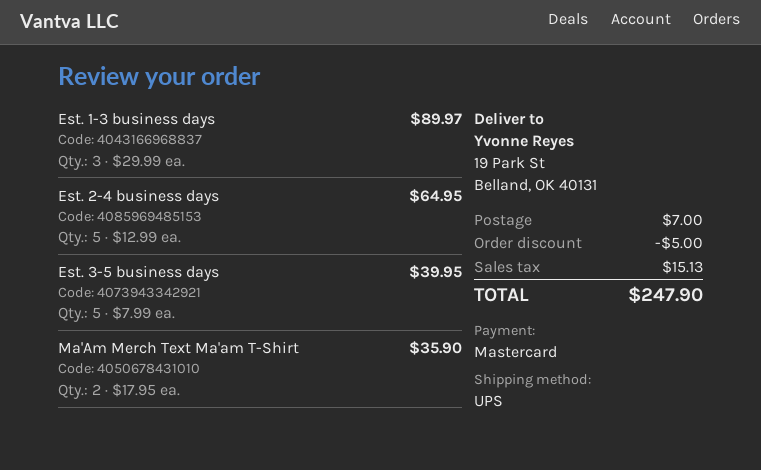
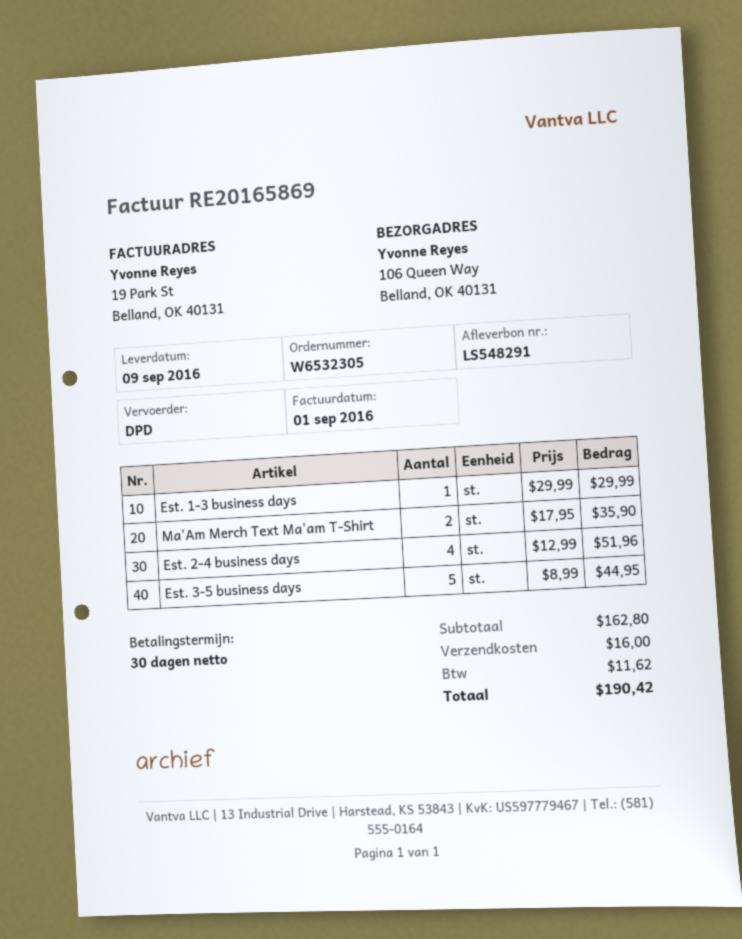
shipping method: UPS -> DPD
ship to: 19 Park St, Belland, OK 40131 -> 106 Queen Way, Belland, OK 40131
Est. 1-3 business days: 3 x 29.99 = 89.97 -> 1 x 29.99 = 29.99
Est. 2-4 business days: 5 x 12.99 = 64.95 -> 4 x 12.99 = 51.96
Est. 3-5 business days: 5 x 7.99 = 39.95 -> 5 x 8.99 = 44.95
discount: 5.00 -> none
shipping: 7.00 -> 16.00
tax: 15.13 -> 11.62
total: 247.90 -> 190.42

